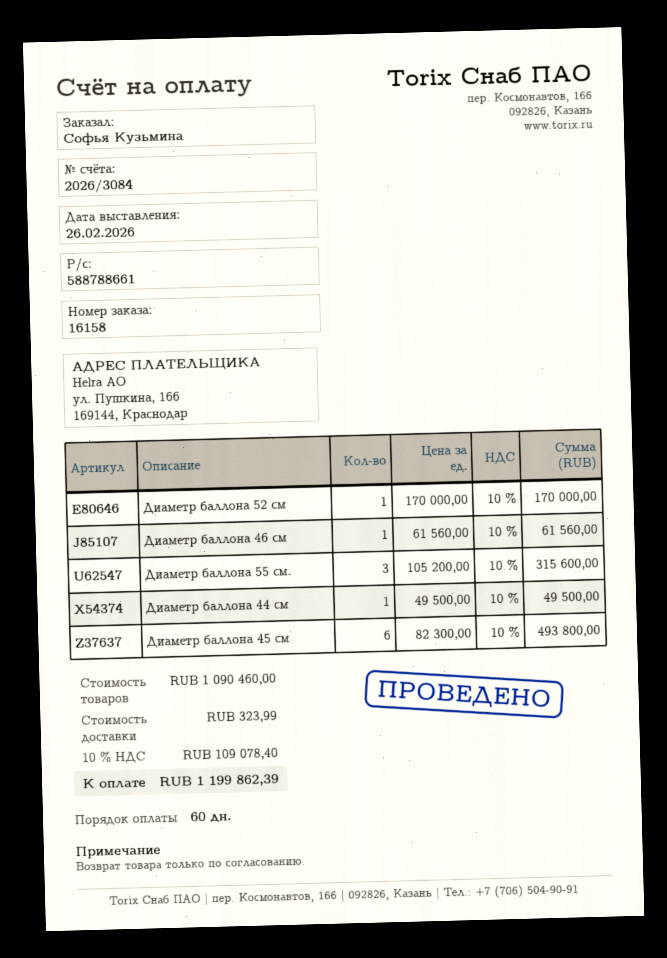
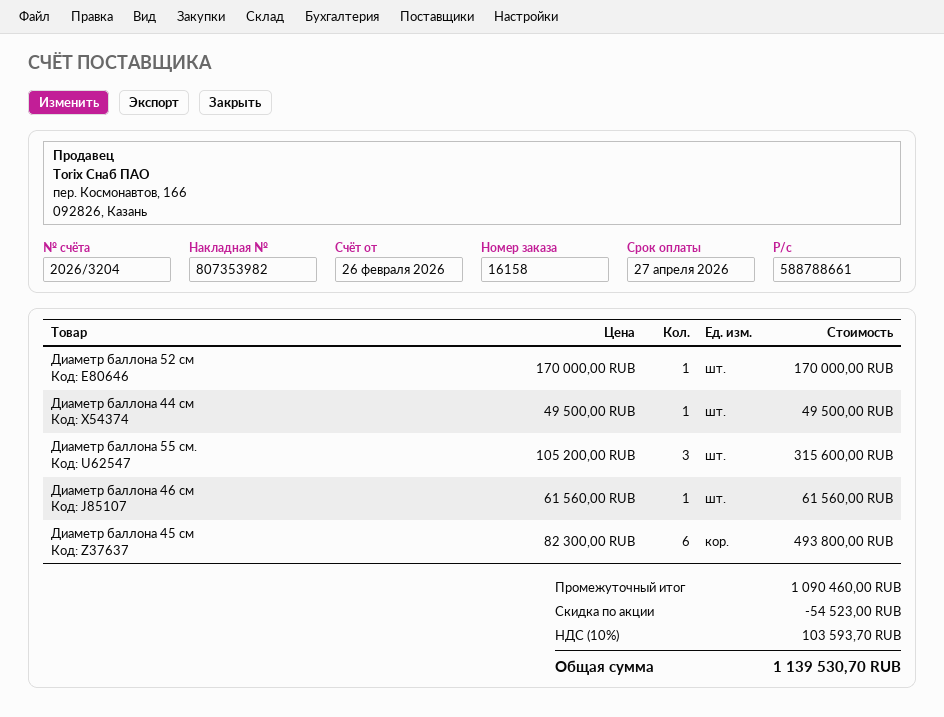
invoice number: 2026/3084 -> 2026/3204
discount: none -> 54523.00
shipping: 323.99 -> none
tax: 10% = 109078.40 -> 10% = 103593.70
total: 1199862.39 -> 1139530.70

